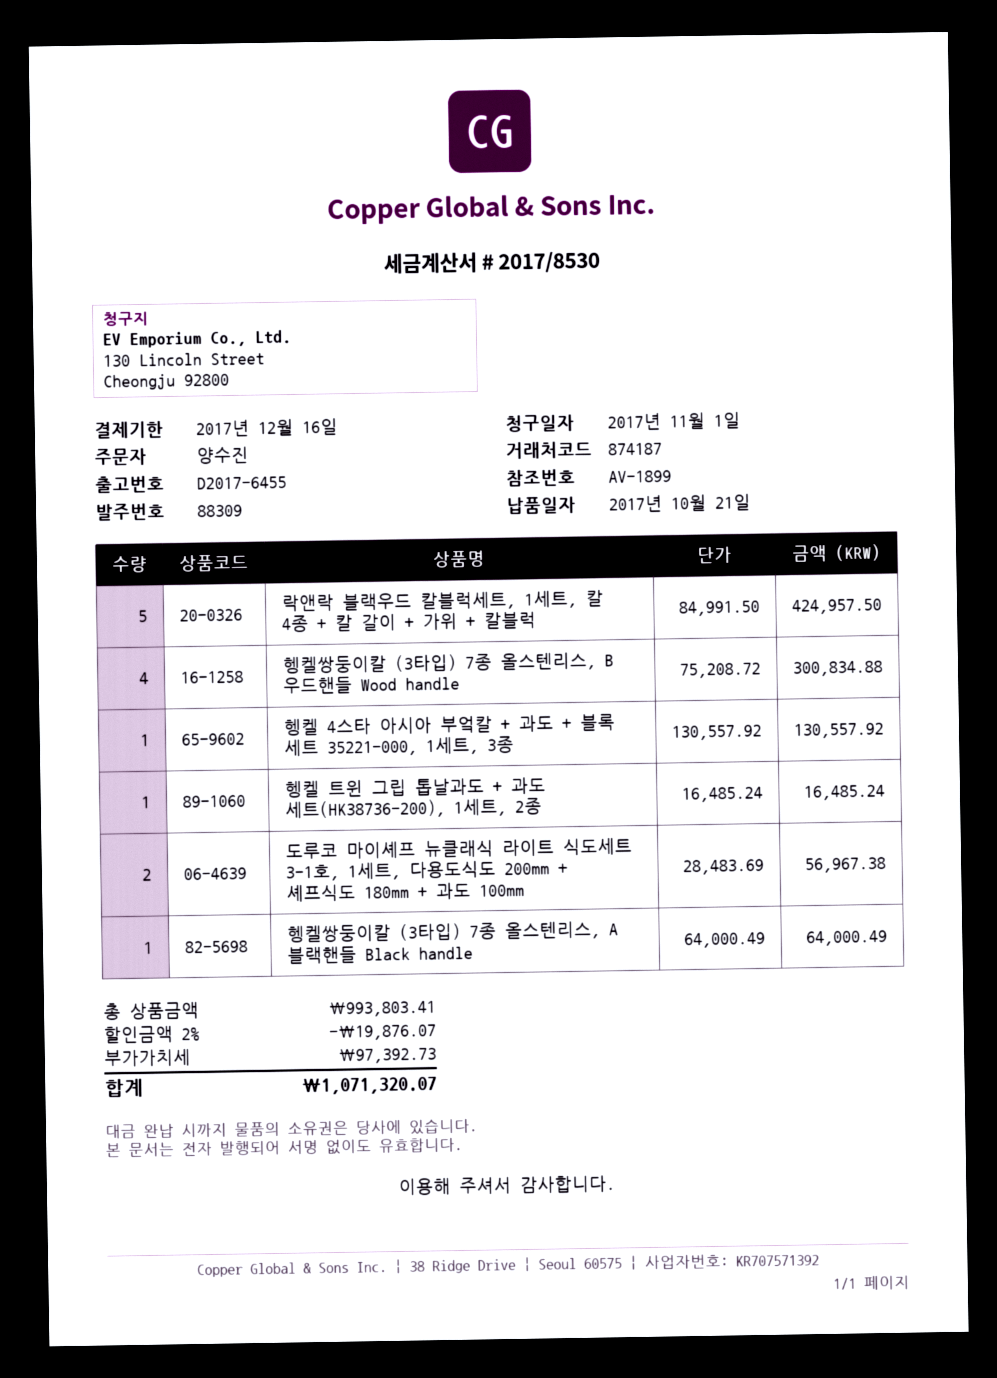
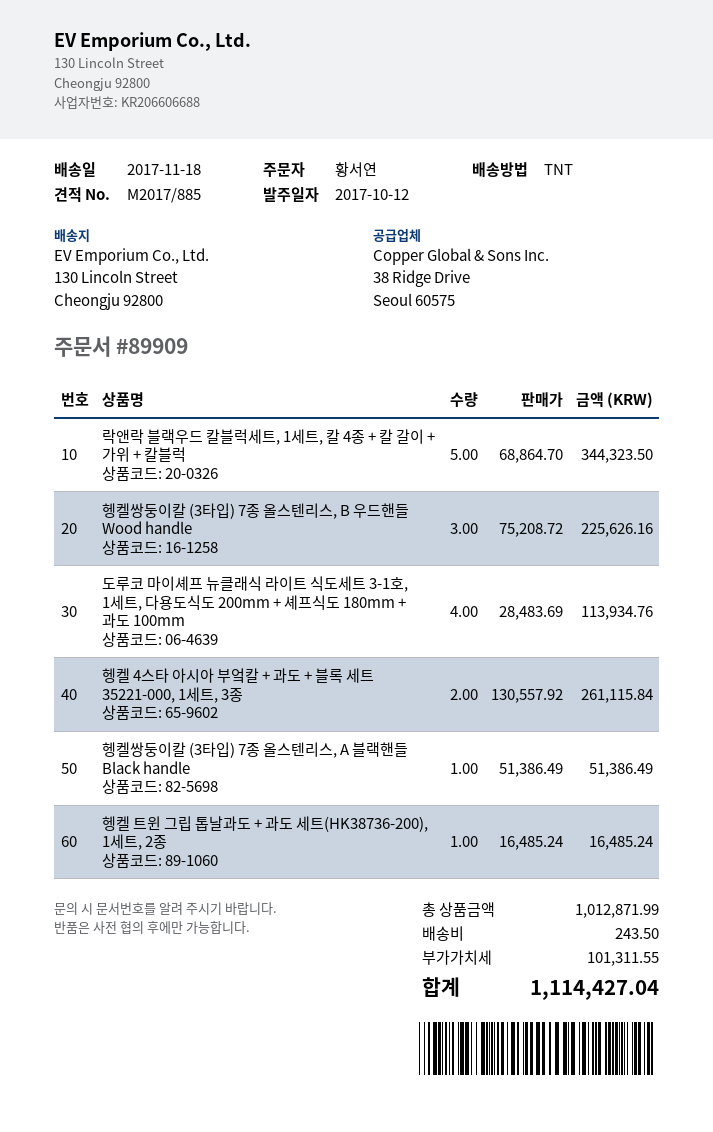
order number: 88309 -> 89909
delivery date: 2017-10-21 -> 2017-11-18
ordered by: 양수진 -> 황서연
락앤락 블랙우드 칼블럭세트, 1세트, 칼 4종 + 칼 갈이 + 가위 + 칼블럭: 5 x 84991.50 = 424957.50 -> 5 x 68864.70 = 344323.50
헹켈쌍둥이칼 (3타입) 7종 올스텐리스, B 우드핸들 Wood handle: 4 x 75208.72 = 300834.88 -> 3 x 75208.72 = 225626.16
헹켈 4스타 아시아 부엌칼 + 과도 + 블록 세트 35221-000, 1세트, 3종: 1 x 130557.92 = 130557.92 -> 2 x 130557.92 = 261115.84
도루코 마이셰프 뉴클래식 라이트 식도세트 3-1호, 1세트, 다용도식도 200mm + 셰프식도 180mm + 과도 100mm: 2 x 28483.69 = 56967.38 -> 4 x 28483.69 = 113934.76
헹켈쌍둥이칼 (3타입) 7종 올스텐리스, A 블랙핸들 Black handle: 1 x 64000.49 = 64000.49 -> 1 x 51386.49 = 51386.49
subtotal: 993803.41 -> 1012871.99
discount: 2% = 19876.07 -> none
shipping: none -> 243.50
tax: 97392.73 -> 101311.55
total: 1071320.07 -> 1114427.04

